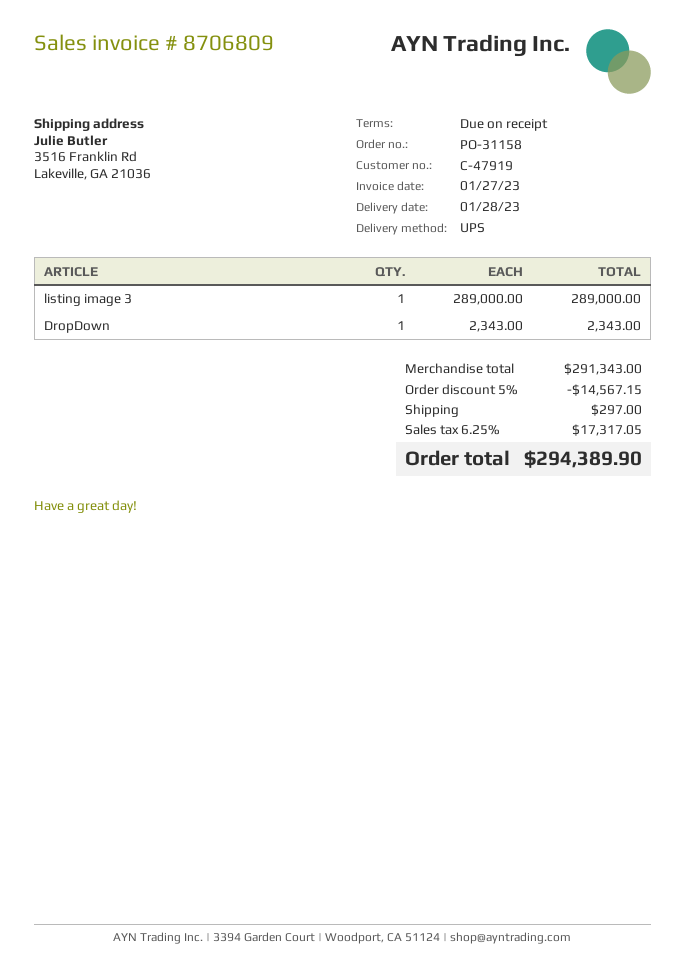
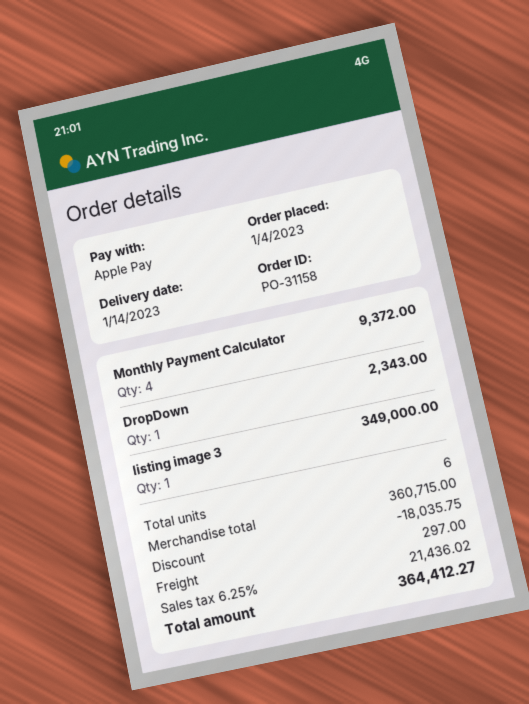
delivery date: 2023-01-28 -> 2023-01-14
listing image 3: 1 for 289000.00 -> 1 for 349000.00
Monthly Payment Calculator: none -> 4 for 9372.00
subtotal: 291343.00 -> 360715.00
discount: 14567.15 -> 18035.75
tax: 6.25% = 17317.05 -> 6.25% = 21436.02
total: 294389.90 -> 364412.27

